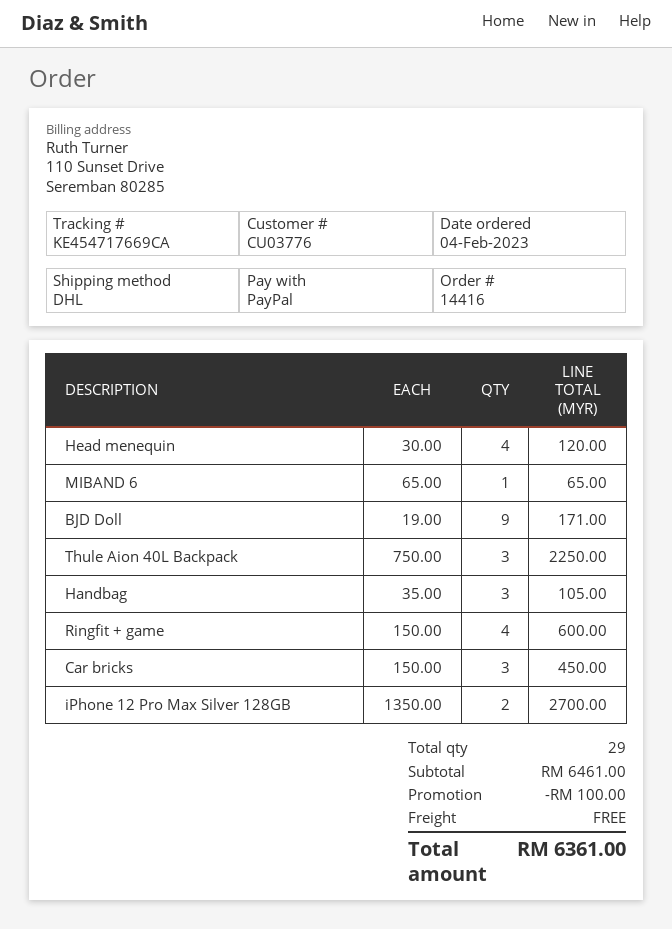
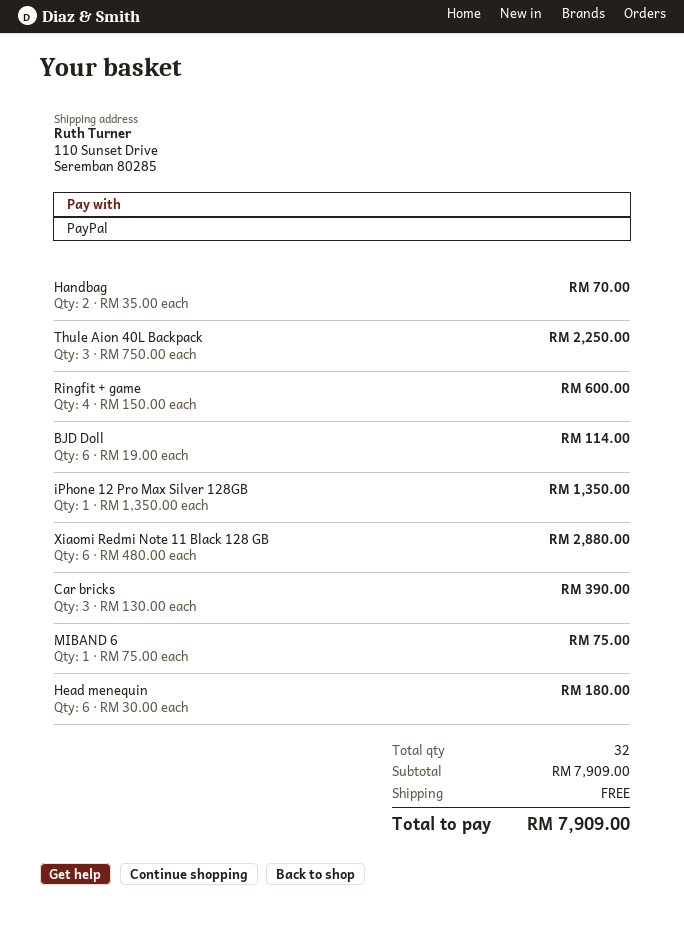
Head menequin: 4 x 30.00 = 120.00 -> 6 x 30.00 = 180.00
MIBAND 6: 1 x 65.00 = 65.00 -> 1 x 75.00 = 75.00
BJD Doll: 9 x 19.00 = 171.00 -> 6 x 19.00 = 114.00
Handbag: 3 x 35.00 = 105.00 -> 2 x 35.00 = 70.00
Car bricks: 3 x 150.00 = 450.00 -> 3 x 130.00 = 390.00
iPhone 12 Pro Max Silver 128GB: 2 x 1350.00 = 2700.00 -> 1 x 1350.00 = 1350.00
Xiaomi Redmi Note 11 Black 128 GB: none -> 6 x 480.00 = 2880.00
total quantity: 29 -> 32
subtotal: 6461.00 -> 7909.00
discount: 100.00 -> none
total: 6361.00 -> 7909.00

